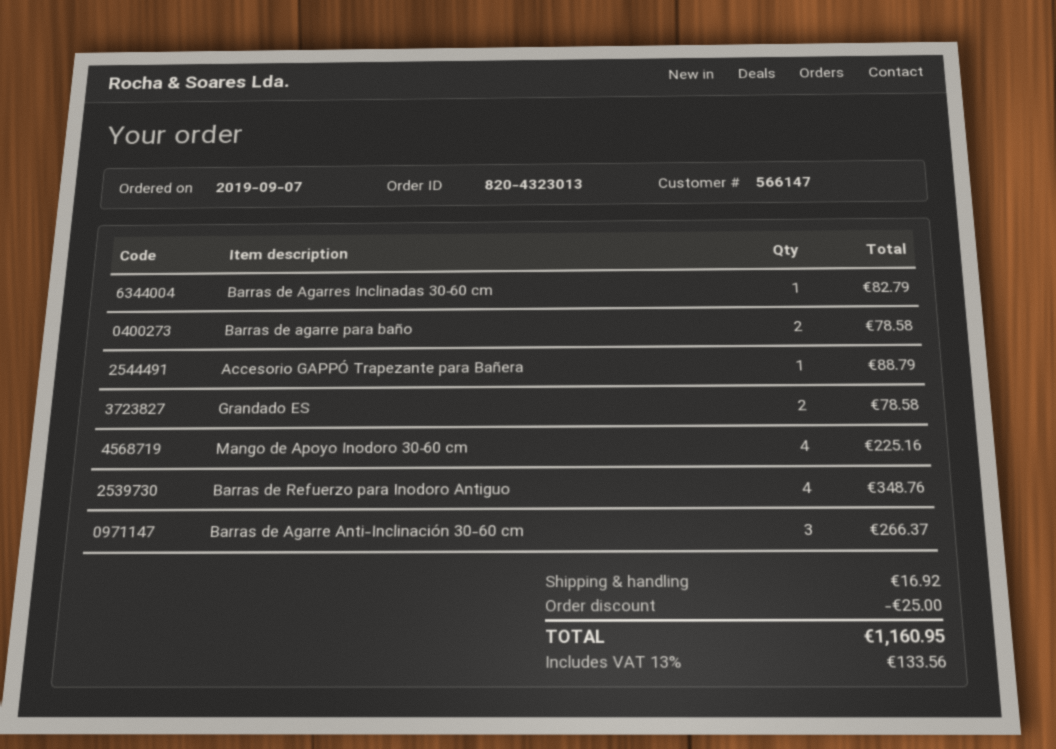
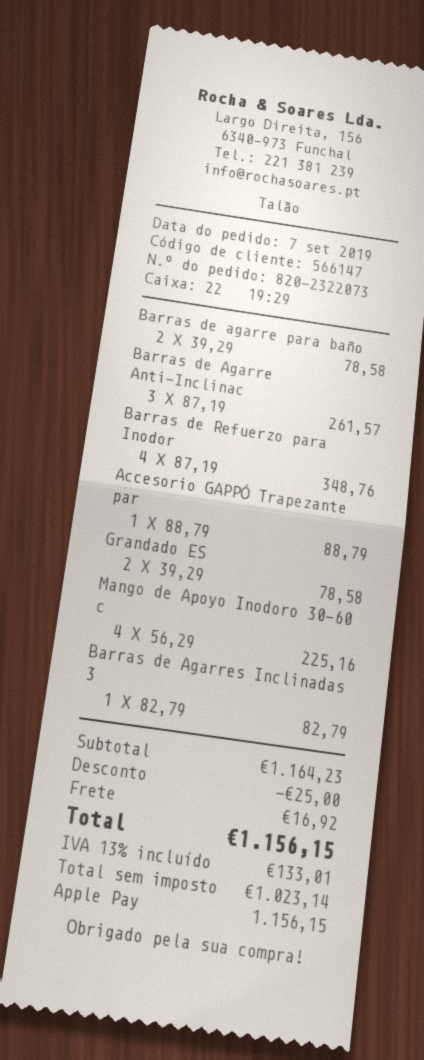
order number: 820-4323013 -> 820-2322073
Barras de Agarre Anti-Inclinación 30-60 cm: 3 for 266.37 -> 3 for 261.57
tax: 13% = 133.56 -> 13% = 133.01
total: 1160.95 -> 1156.15

